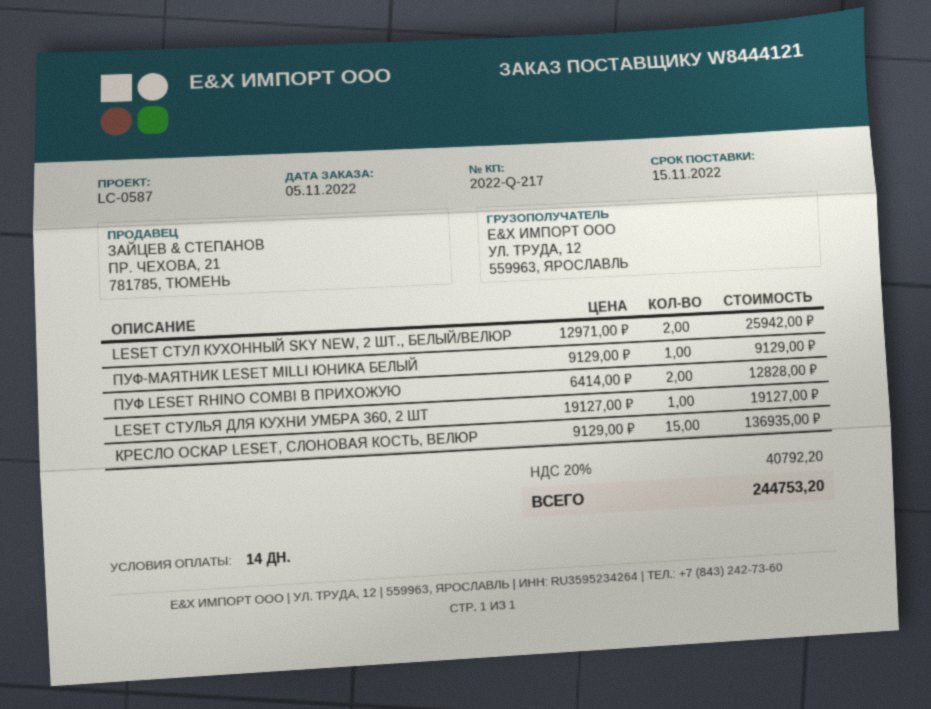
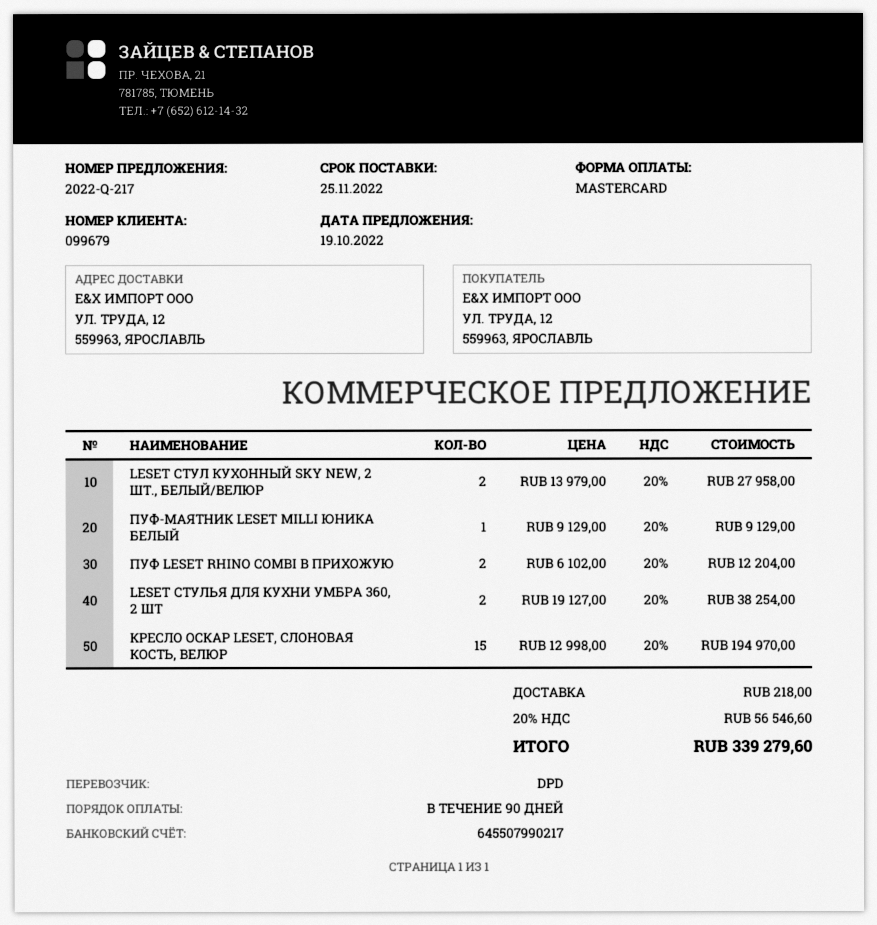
delivery date: 2022-11-15 -> 2022-11-25
payment terms: 14 days -> 90 days
LESET СТУЛ КУХОННЫЙ SKY NEW, 2 ШТ., БЕЛЫЙ/ВЕЛЮР: 2 x 12971.00 = 25942.00 -> 2 x 13979.00 = 27958.00
ПУФ LESET RHINO COMBI В ПРИХОЖУЮ: 2 x 6414.00 = 12828.00 -> 2 x 6102.00 = 12204.00
LESET СТУЛЬЯ ДЛЯ КУХНИ УМБРА 360, 2 ШТ: 1 x 19127.00 = 19127.00 -> 2 x 19127.00 = 38254.00
КРЕСЛО ОСКАР LESET, СЛОНОВАЯ КОСТЬ, ВЕЛЮР: 15 x 9129.00 = 136935.00 -> 15 x 12998.00 = 194970.00
shipping: none -> 218.00
tax: 20% = 40792.20 -> 20% = 56546.60
total: 244753.20 -> 339279.60

